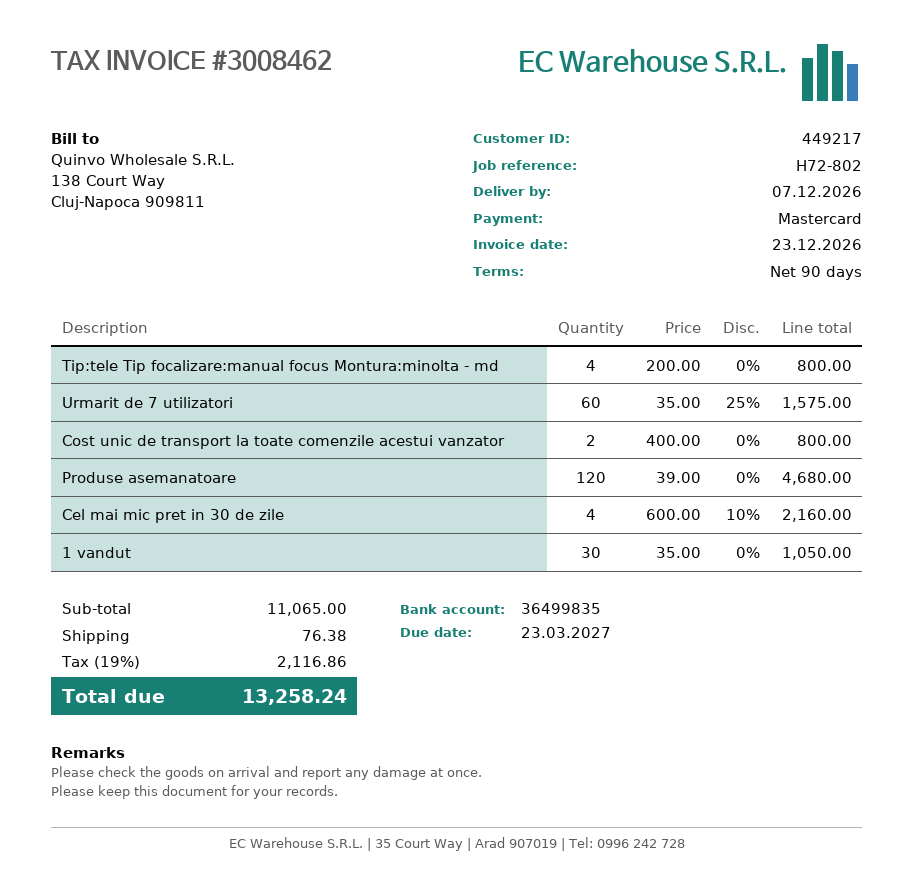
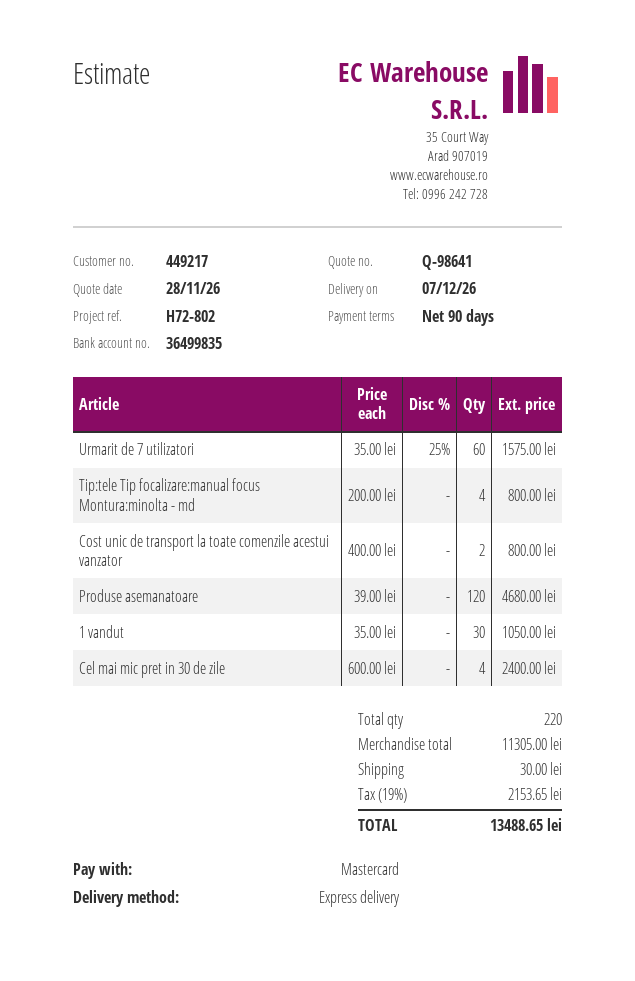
Cel mai mic pret in 30 de zile: 4 x 600.00 - 10% = 2160.00 -> 4 x 600.00 = 2400.00
subtotal: 11065.00 -> 11305.00
shipping: 76.38 -> 30.00
tax: 19% = 2116.86 -> 19% = 2153.65
total: 13258.24 -> 13488.65

